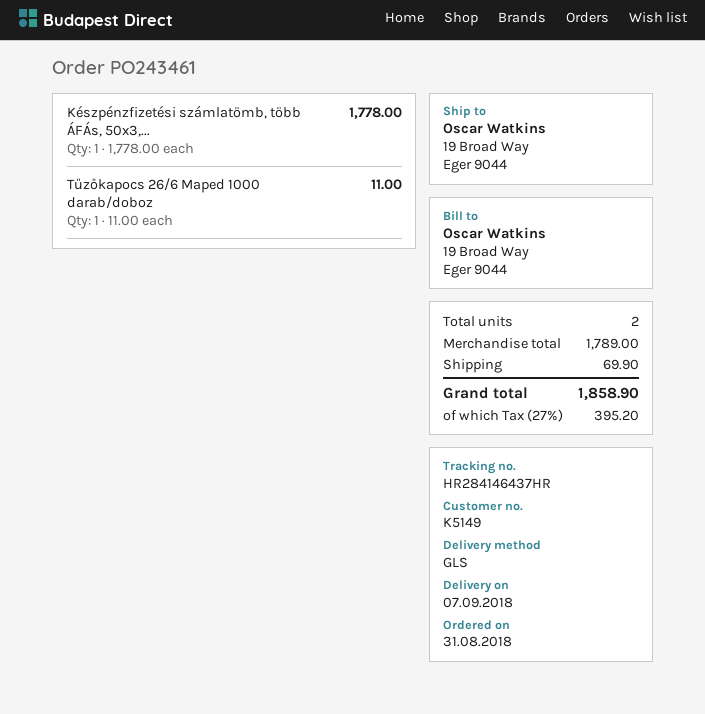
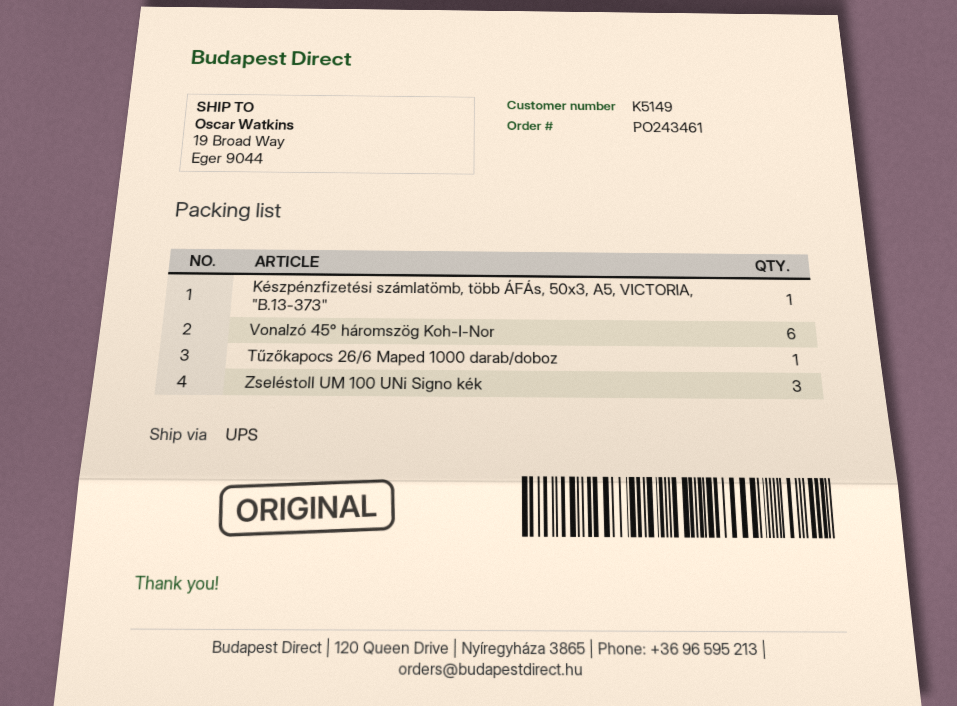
shipping method: GLS -> UPS
Vonalzó 45° háromszög Koh-I-Nor: none -> 6
Zseléstoll UM 100 UNi Signo kék: none -> 3

